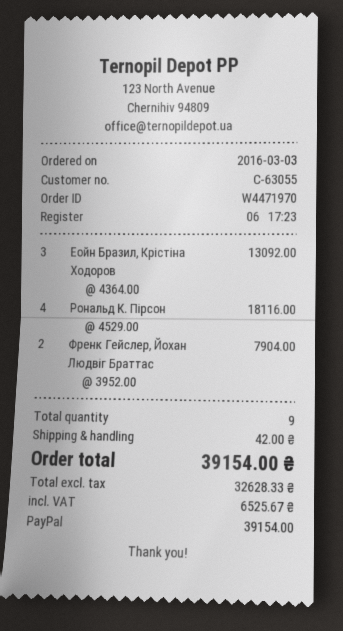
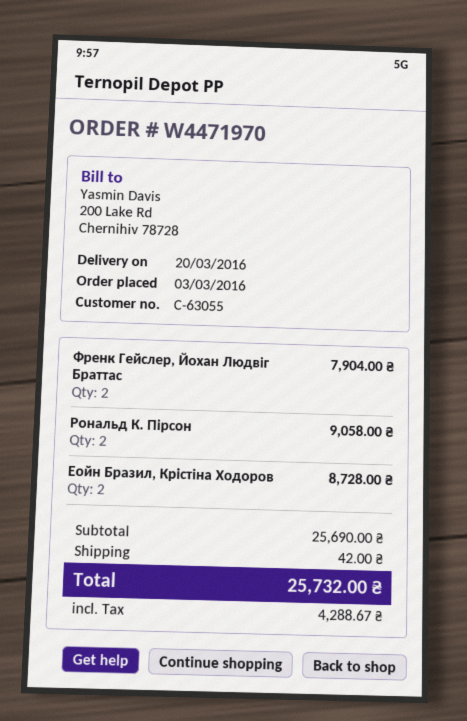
Еойн Бразил, Крістіна Ходоров: 3 for 13092.00 -> 2 for 8728.00
Рональд К. Пірсон: 4 for 18116.00 -> 2 for 9058.00
tax: 6525.67 -> 4288.67
total: 39154.00 -> 25732.00

